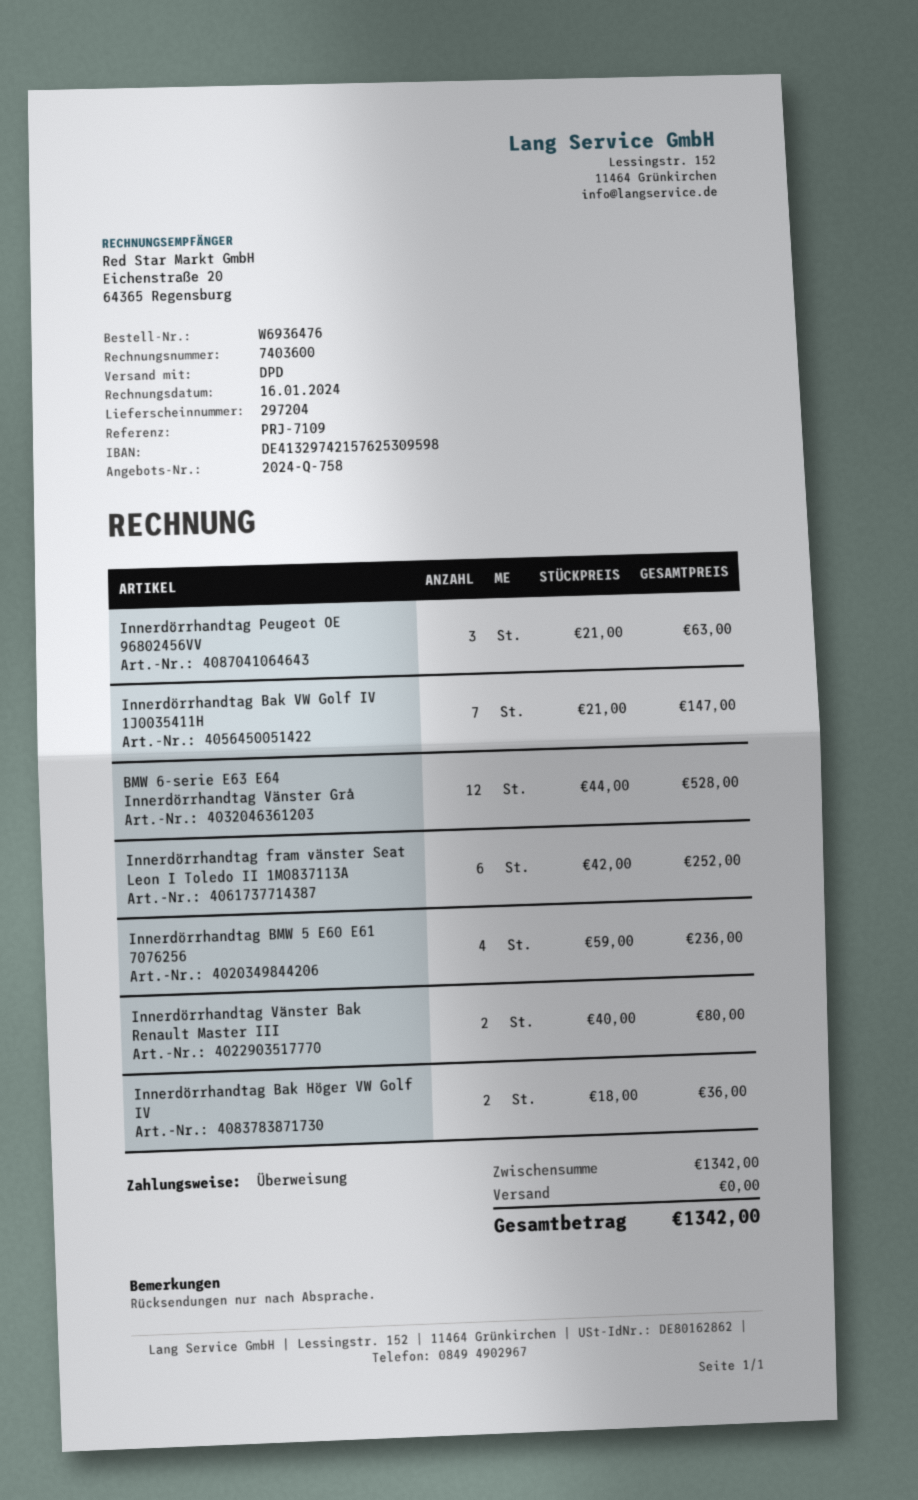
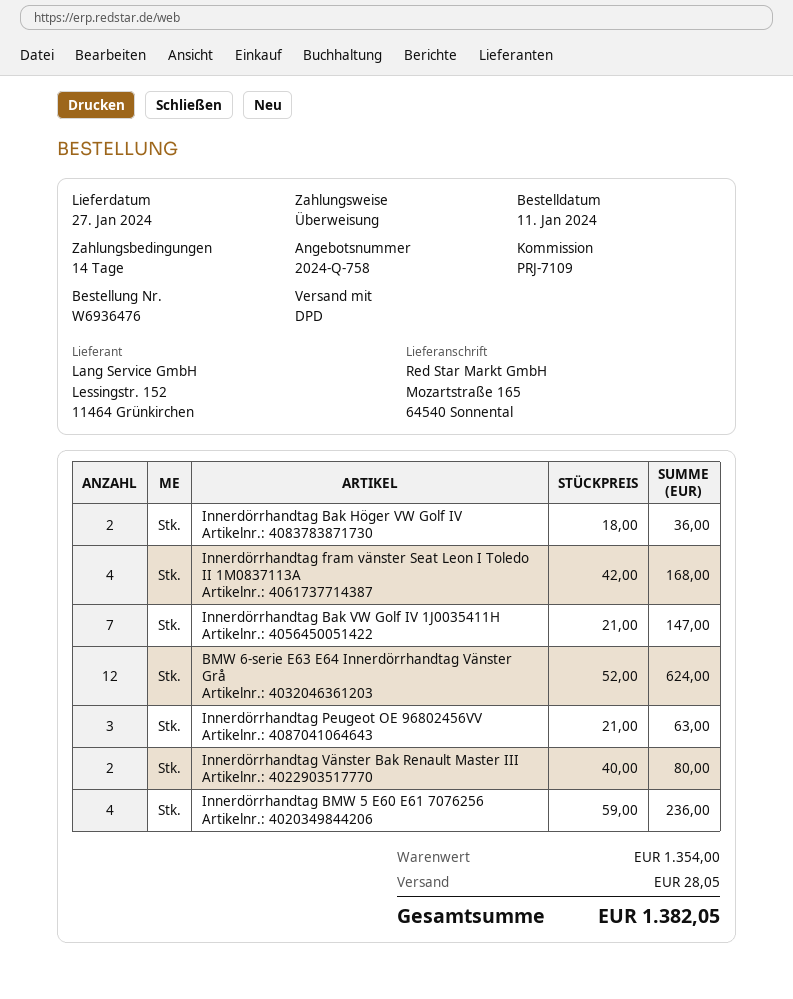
BMW 6-serie E63 E64 Innerdörrhandtag Vänster Grå: 12 x 44.00 = 528.00 -> 12 x 52.00 = 624.00
Innerdörrhandtag fram vänster Seat Leon I Toledo II 1M0837113A: 6 x 42.00 = 252.00 -> 4 x 42.00 = 168.00
subtotal: 1342.00 -> 1354.00
shipping: 0.00 -> 28.05
total: 1342.00 -> 1382.05

